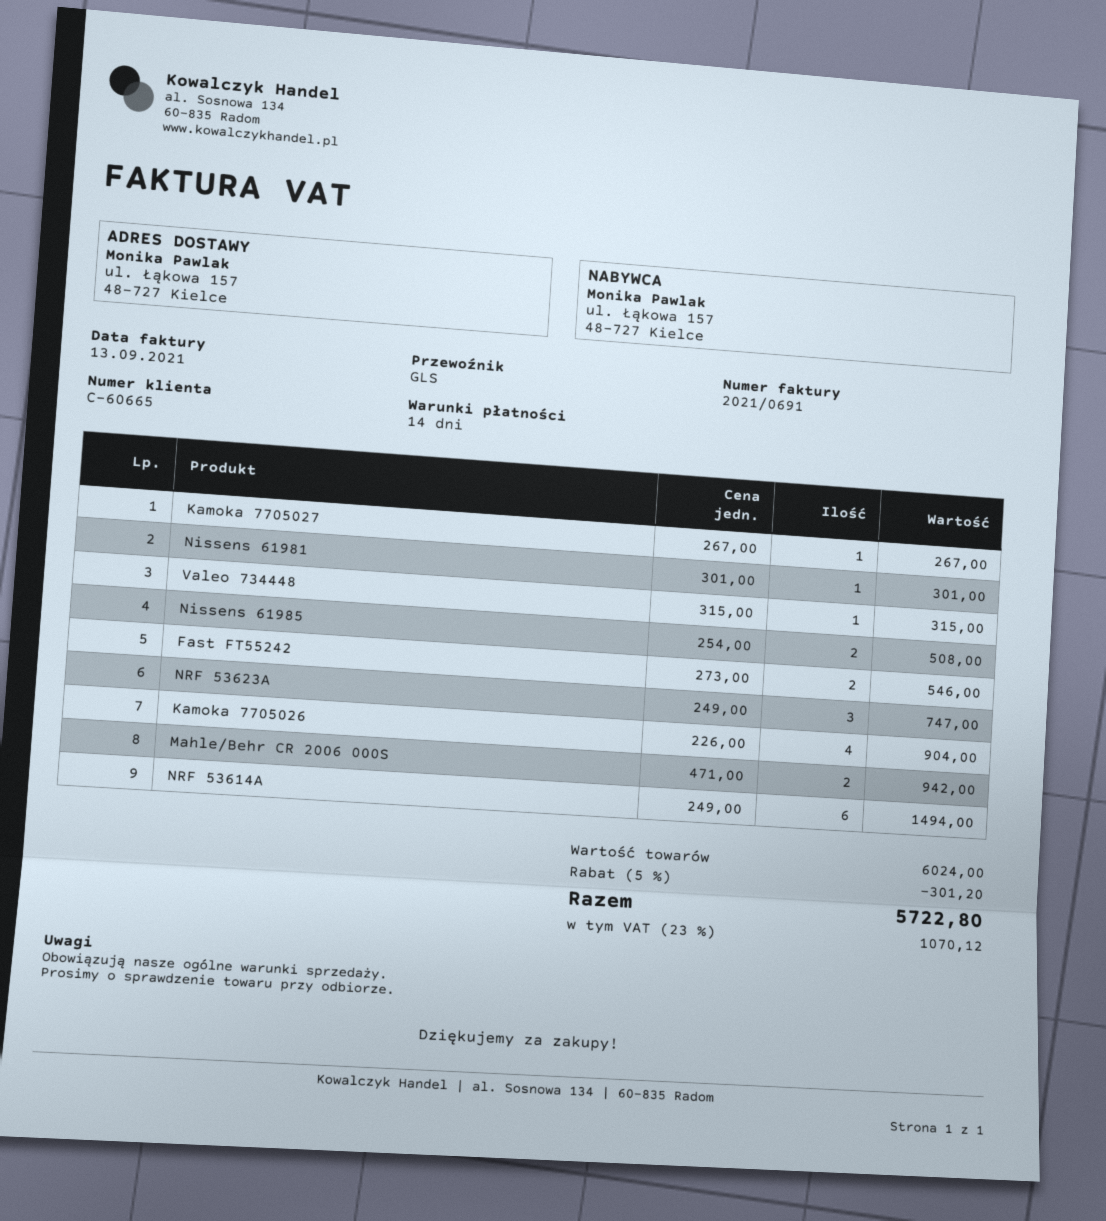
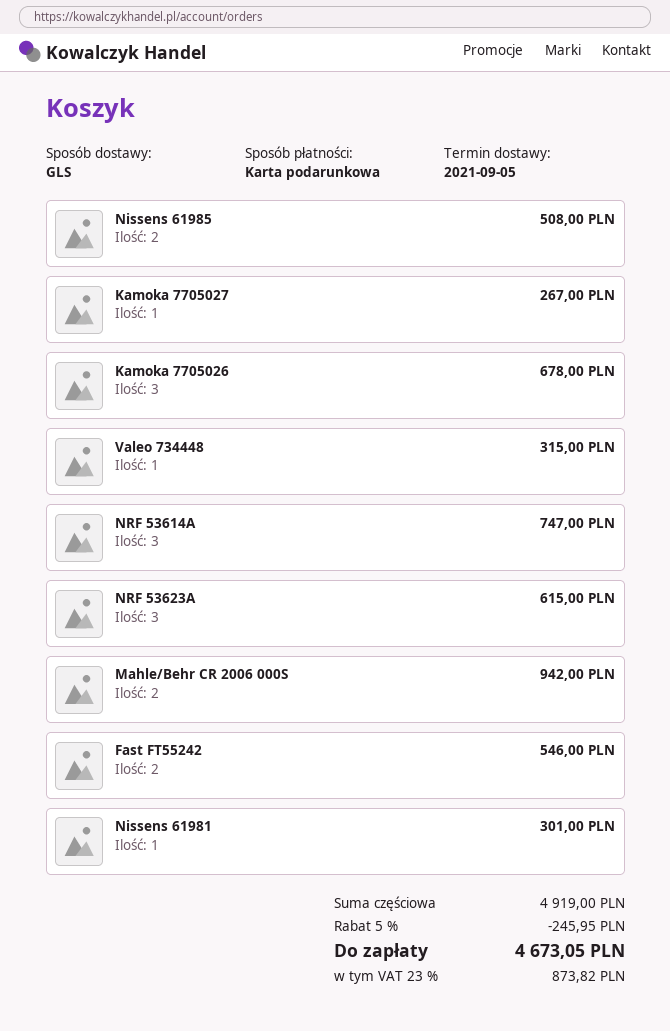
NRF 53623A: 3 for 747.00 -> 3 for 615.00
Kamoka 7705026: 4 for 904.00 -> 3 for 678.00
NRF 53614A: 6 for 1494.00 -> 3 for 747.00
subtotal: 6024.00 -> 4919.00
discount: 5% = 301.20 -> 5% = 245.95
tax: 23% = 1070.12 -> 23% = 873.82
total: 5722.80 -> 4673.05

